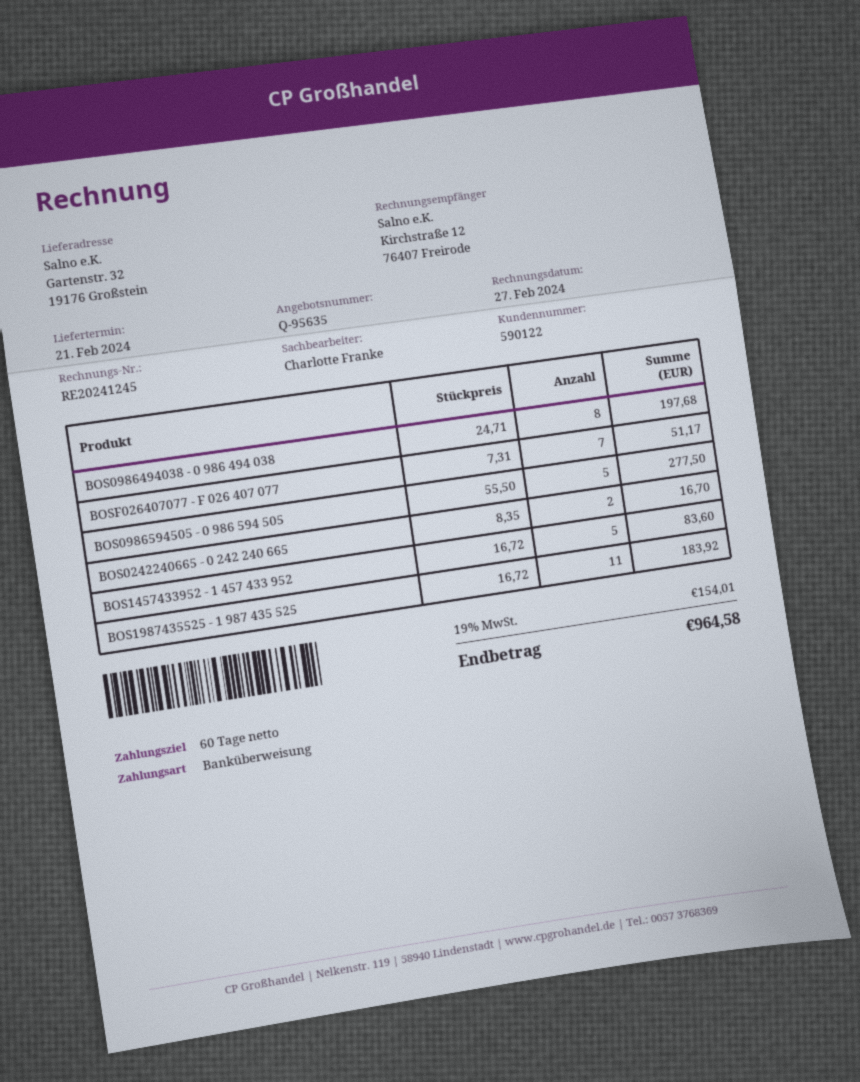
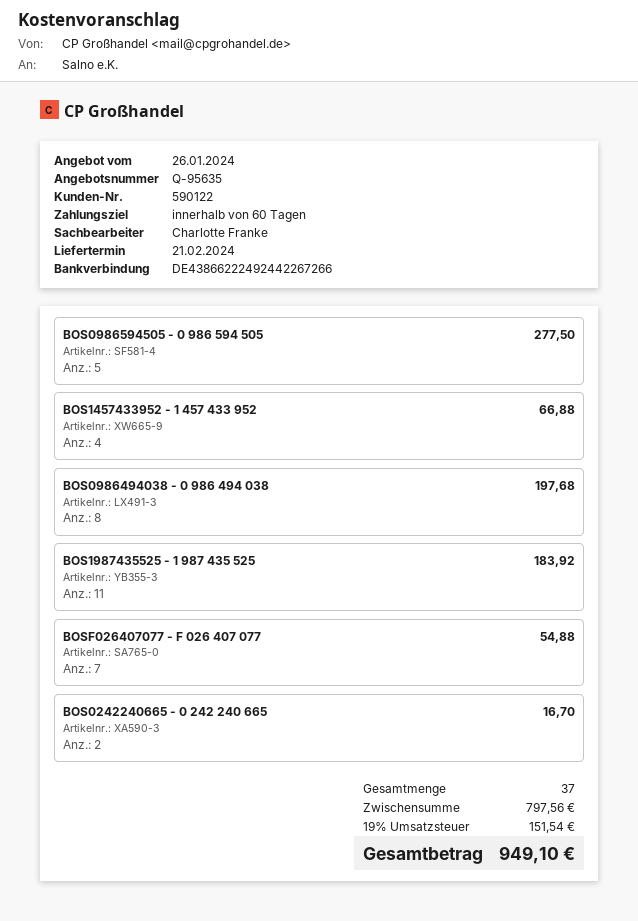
BOSF026407077 - F 026 407 077: 7 for 51.17 -> 7 for 54.88
BOS1457433952 - 1 457 433 952: 5 for 83.60 -> 4 for 66.88
tax: 19% = 154.01 -> 19% = 151.54
total: 964.58 -> 949.10

